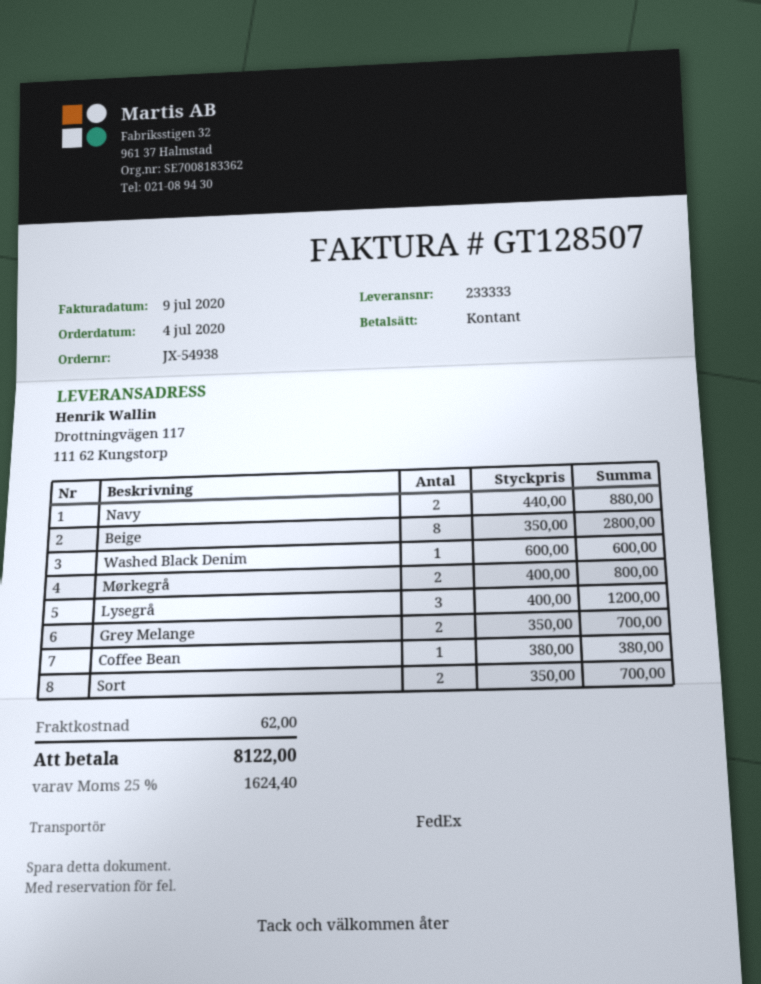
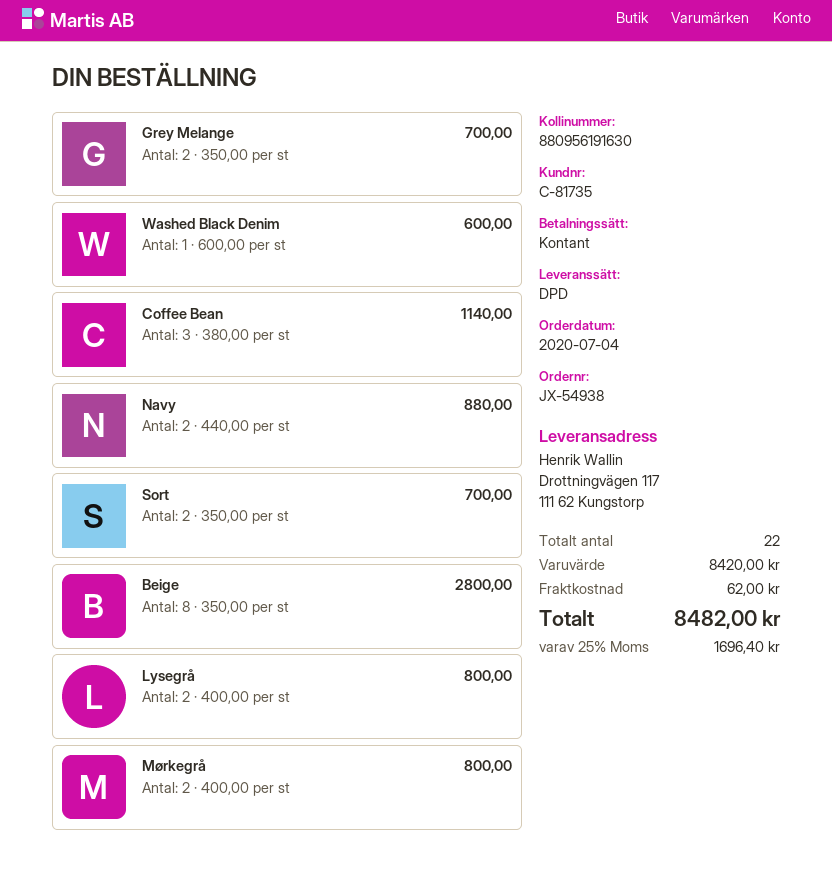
shipping method: FedEx -> DPD
Lysegrå: 3 x 400.00 = 1200.00 -> 2 x 400.00 = 800.00
Coffee Bean: 1 x 380.00 = 380.00 -> 3 x 380.00 = 1140.00
tax: 25% = 1624.40 -> 25% = 1696.40
total: 8122.00 -> 8482.00

